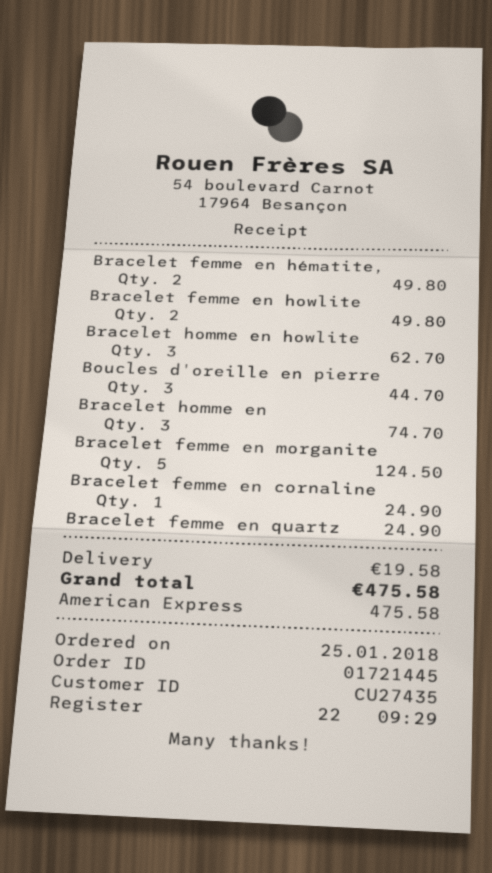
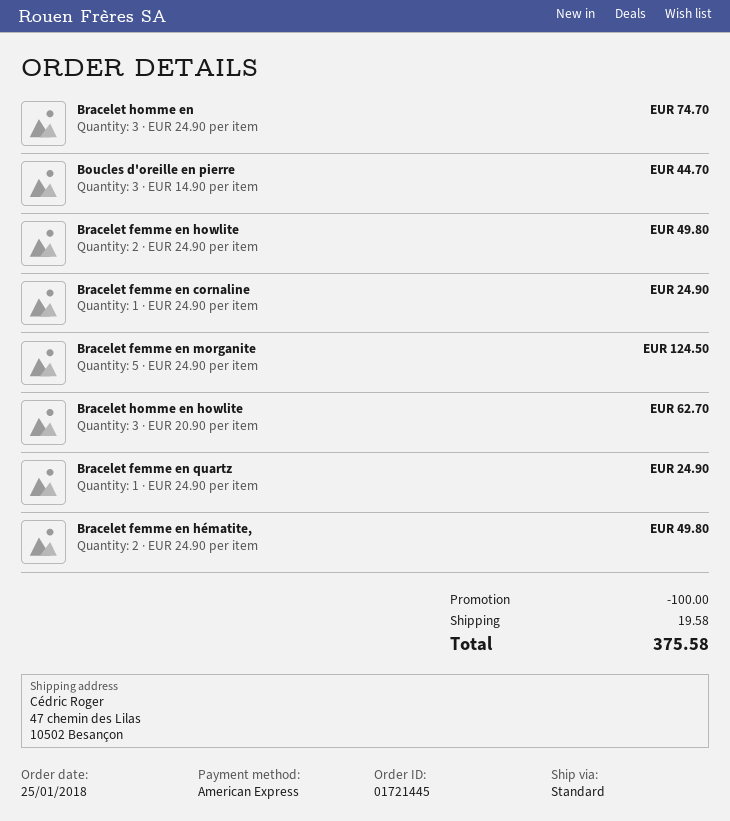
discount: none -> 100.00
total: 475.58 -> 375.58

